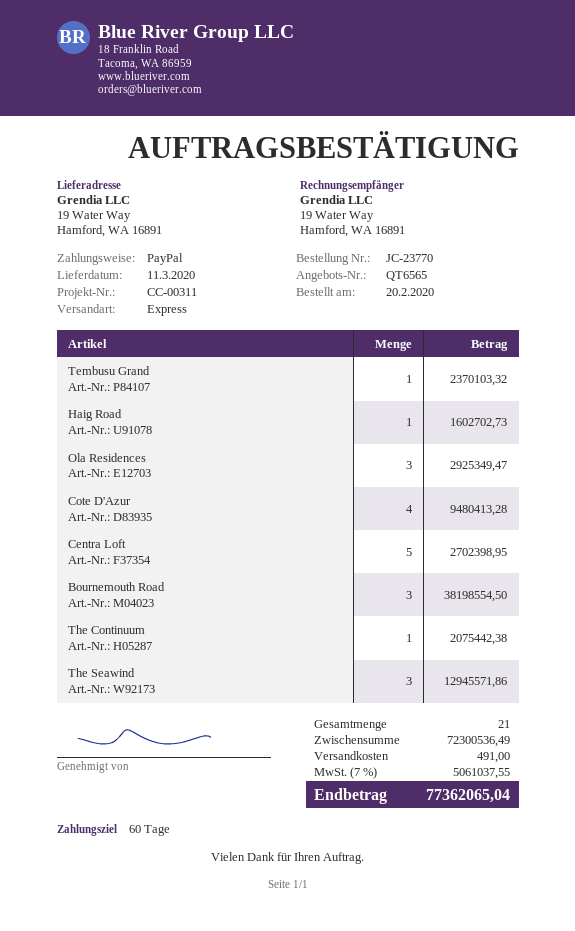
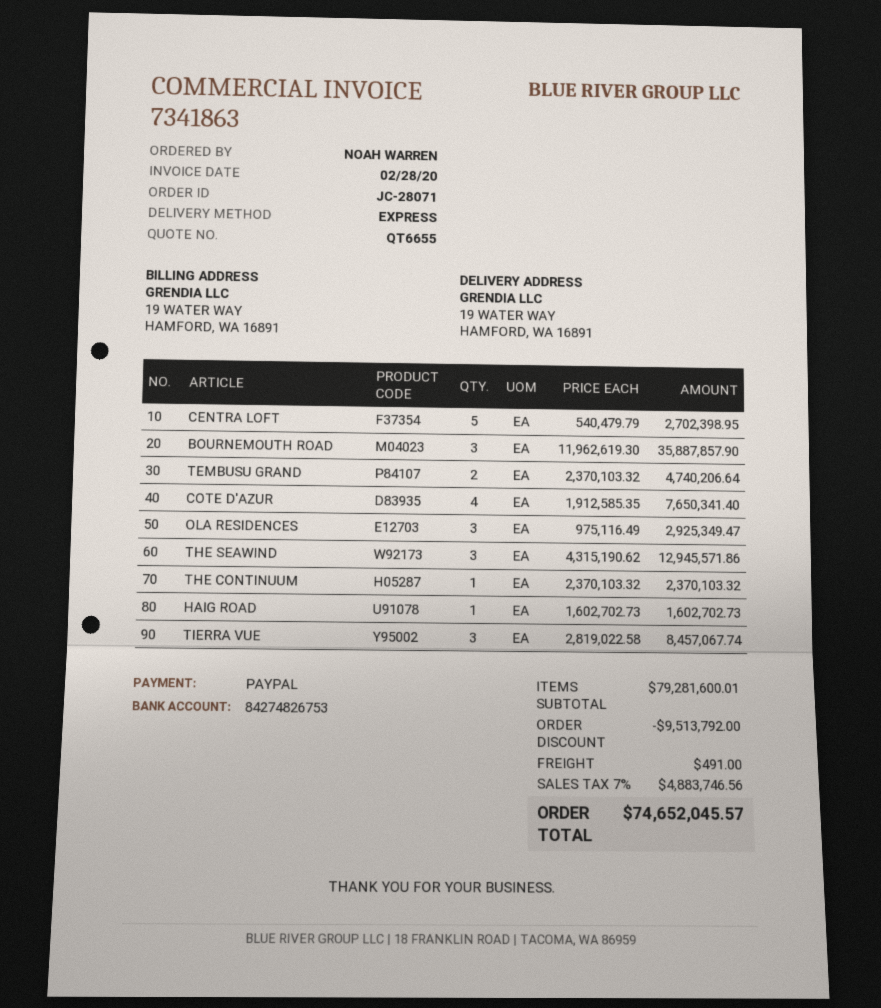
quote number: QT6565 -> QT6655
order number: JC-23770 -> JC-28071
Tembusu Grand: 1 for 2370103.32 -> 2 for 4740206.64
Cote D'Azur: 4 for 9480413.28 -> 4 for 7650341.40
Bournemouth Road: 3 for 38198554.50 -> 3 for 35887857.90
The Continuum: 1 for 2075442.38 -> 1 for 2370103.32
TIERRA VUE: none -> 3 for 8457067.74
subtotal: 72300536.49 -> 79281600.01
discount: none -> 9513792.00
tax: 7% = 5061037.55 -> 7% = 4883746.56
total: 77362065.04 -> 74652045.57

